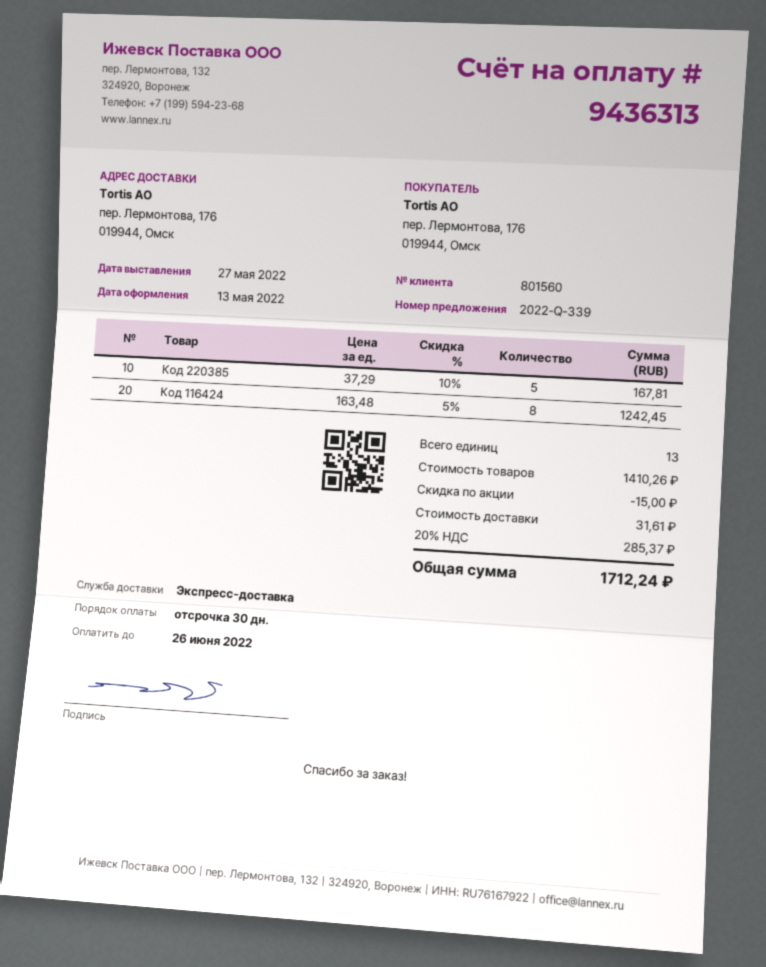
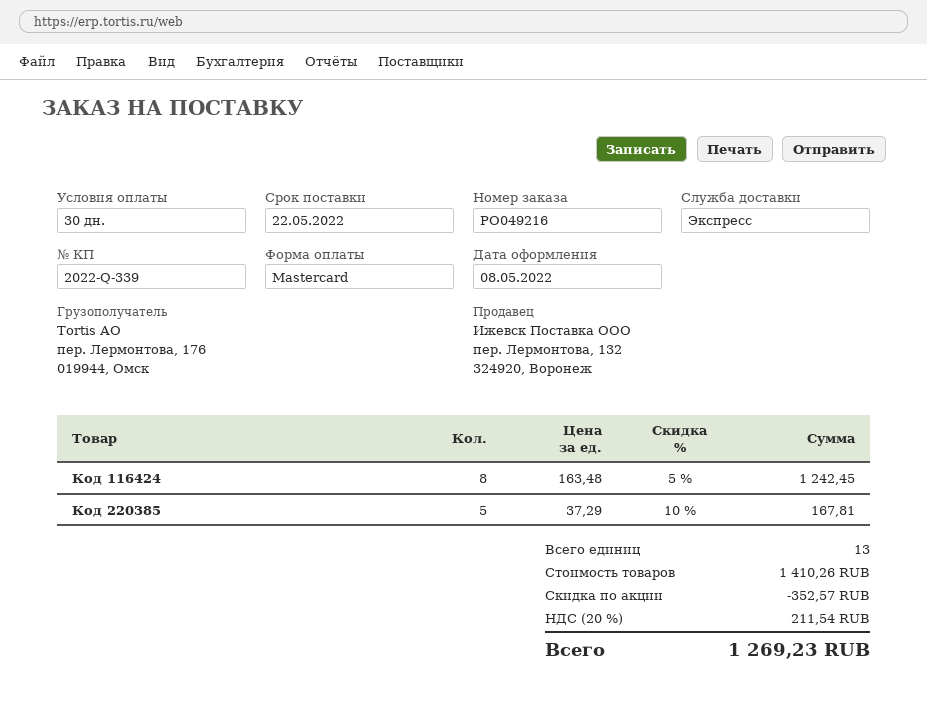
order date: 2022-05-13 -> 2022-05-08
discount: 15.00 -> 352.57
shipping: 31.61 -> none
tax: 20% = 285.37 -> 20% = 211.54
total: 1712.24 -> 1269.23

